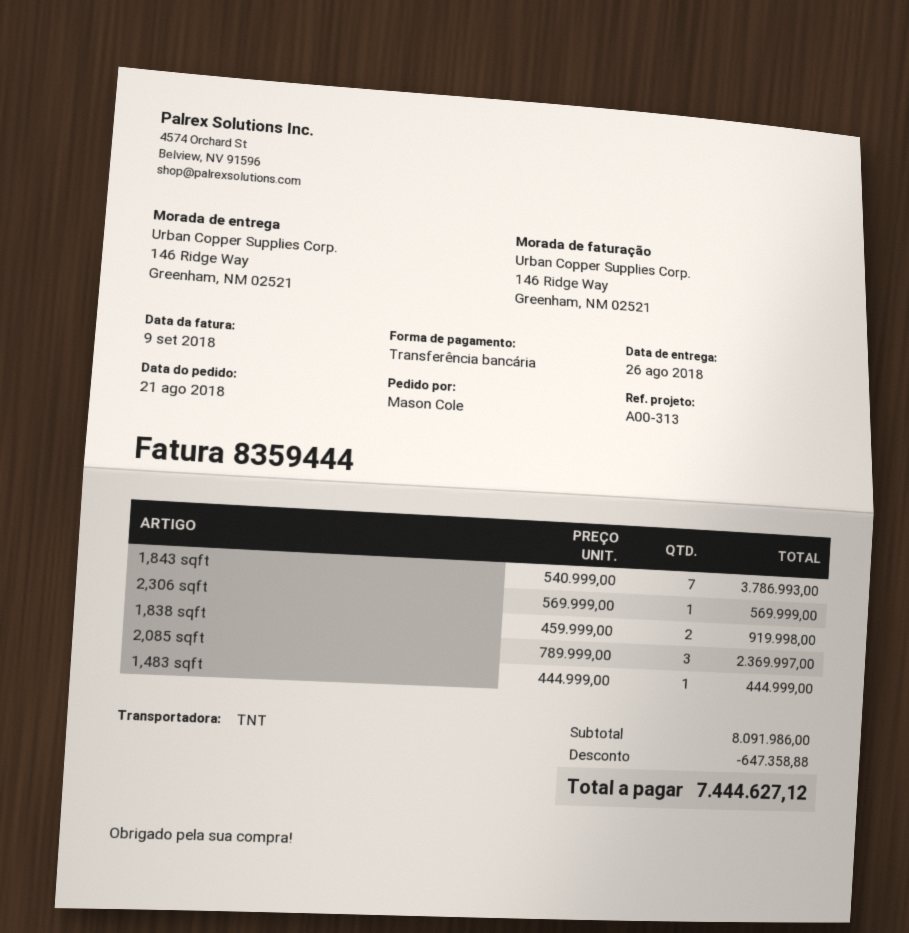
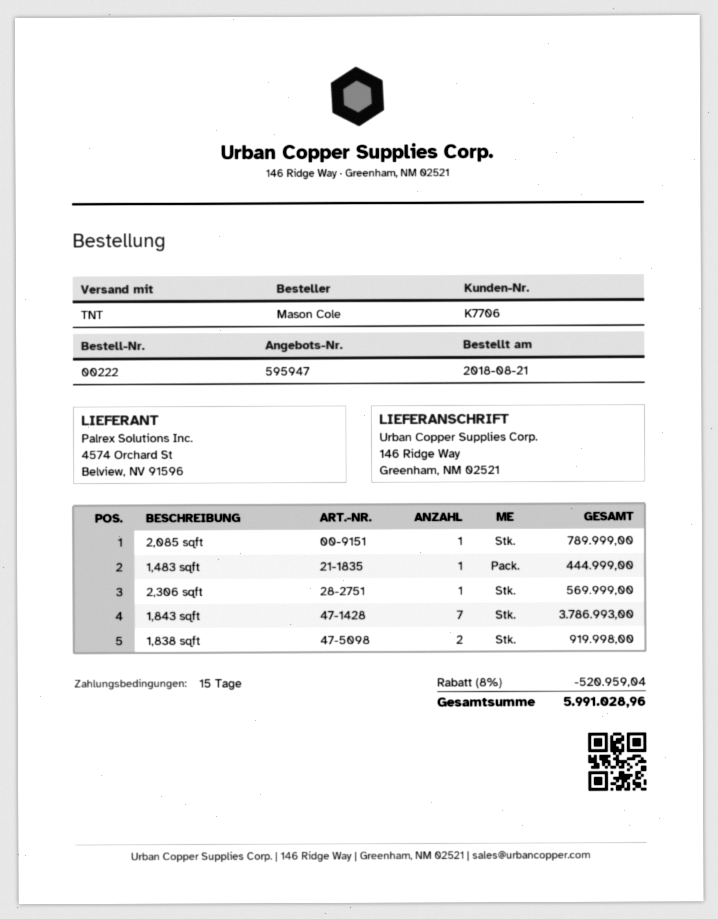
2,085 sqft: 3 for 2369997.00 -> 1 for 789999.00
discount: 647358.88 -> 520959.04
total: 7444627.12 -> 5991028.96

